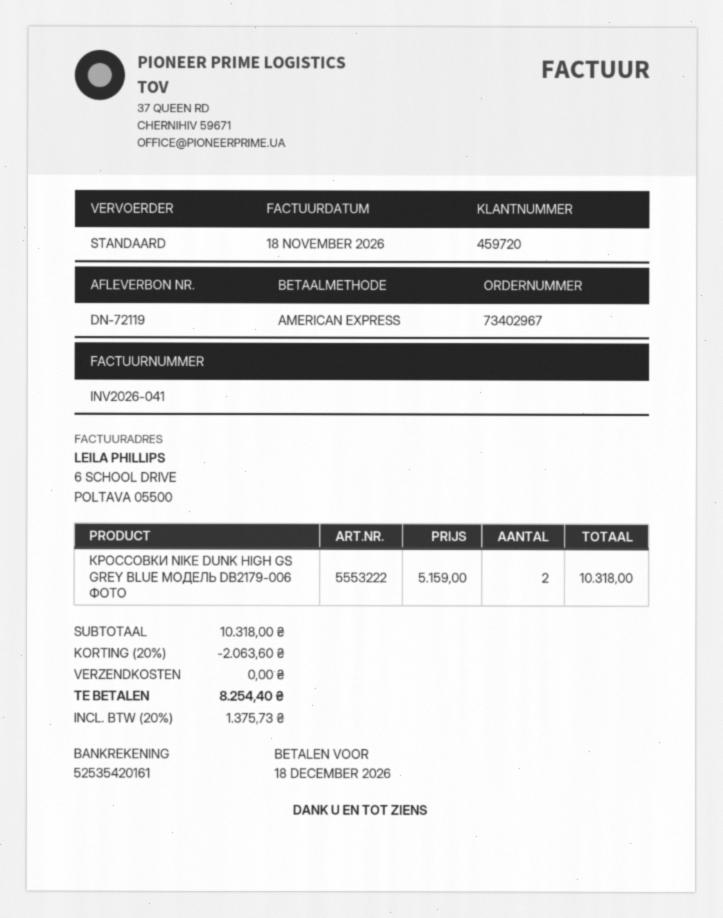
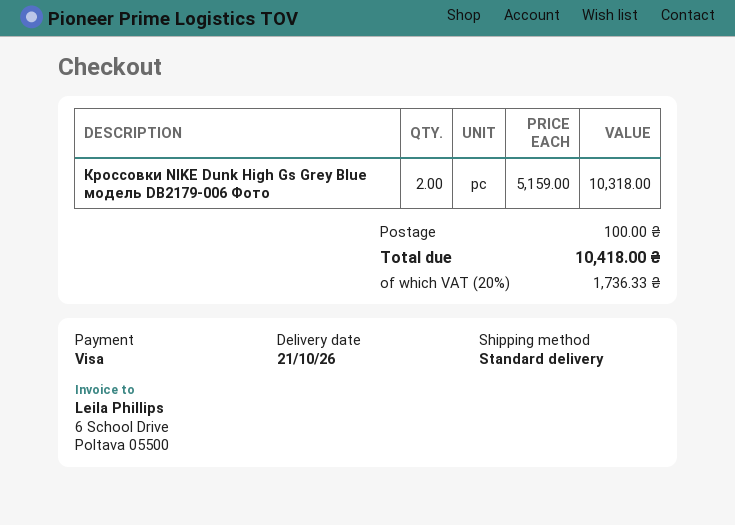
payment method: American Express -> Visa
discount: 20% = 2063.60 -> none
shipping: 0.00 -> 100.00
tax: 20% = 1375.73 -> 20% = 1736.33
total: 8254.40 -> 10418.00

